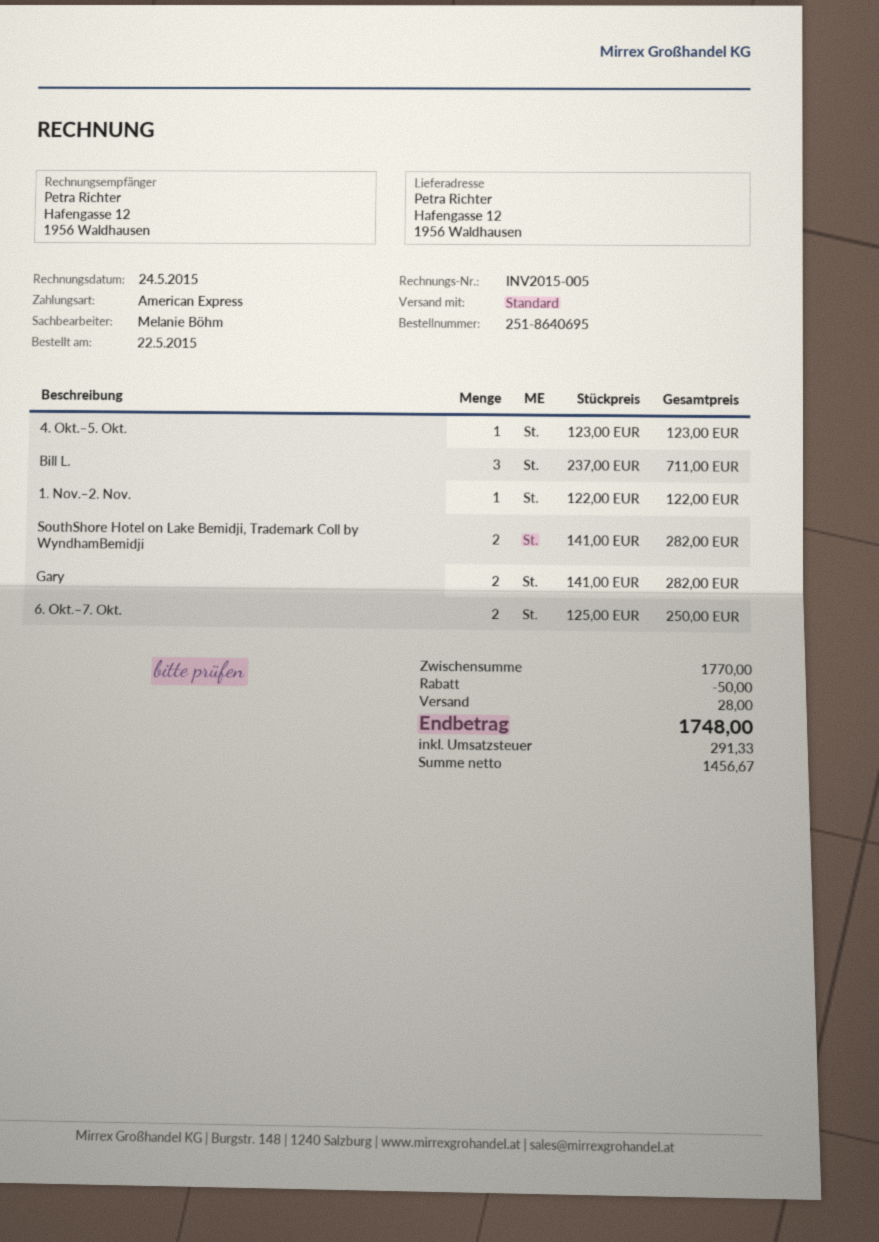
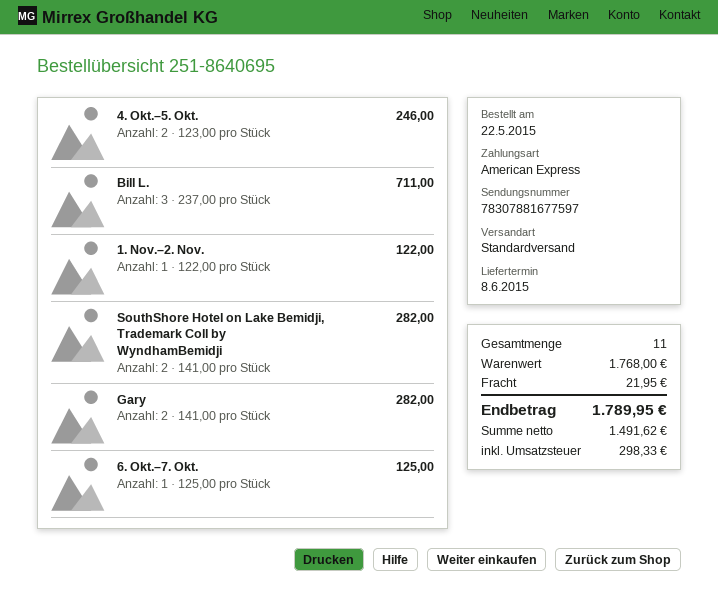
4. Okt.–5. Okt.: 1 x 123.00 = 123.00 -> 2 x 123.00 = 246.00
6. Okt.–7. Okt.: 2 x 125.00 = 250.00 -> 1 x 125.00 = 125.00
subtotal: 1770.00 -> 1768.00
discount: 50.00 -> none
shipping: 28.00 -> 21.95
net: 1456.67 -> 1491.62
tax: 291.33 -> 298.33
total: 1748.00 -> 1789.95

